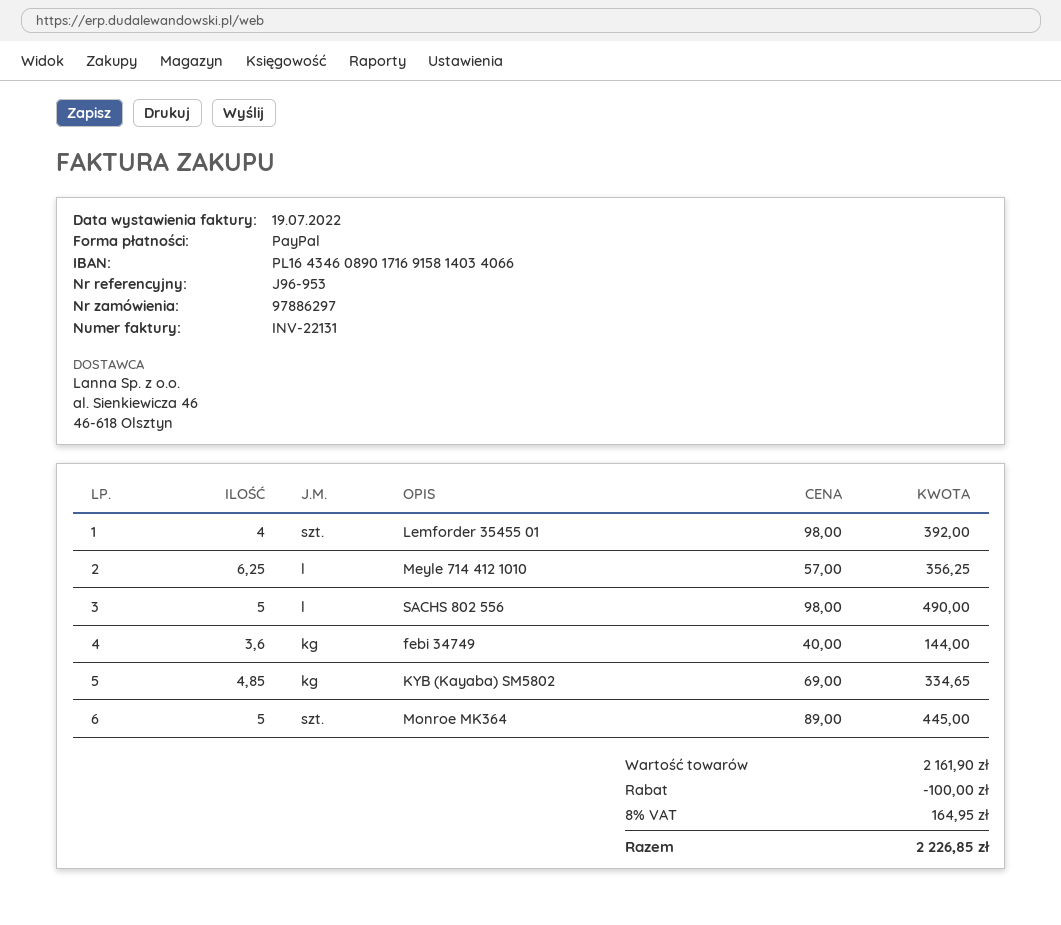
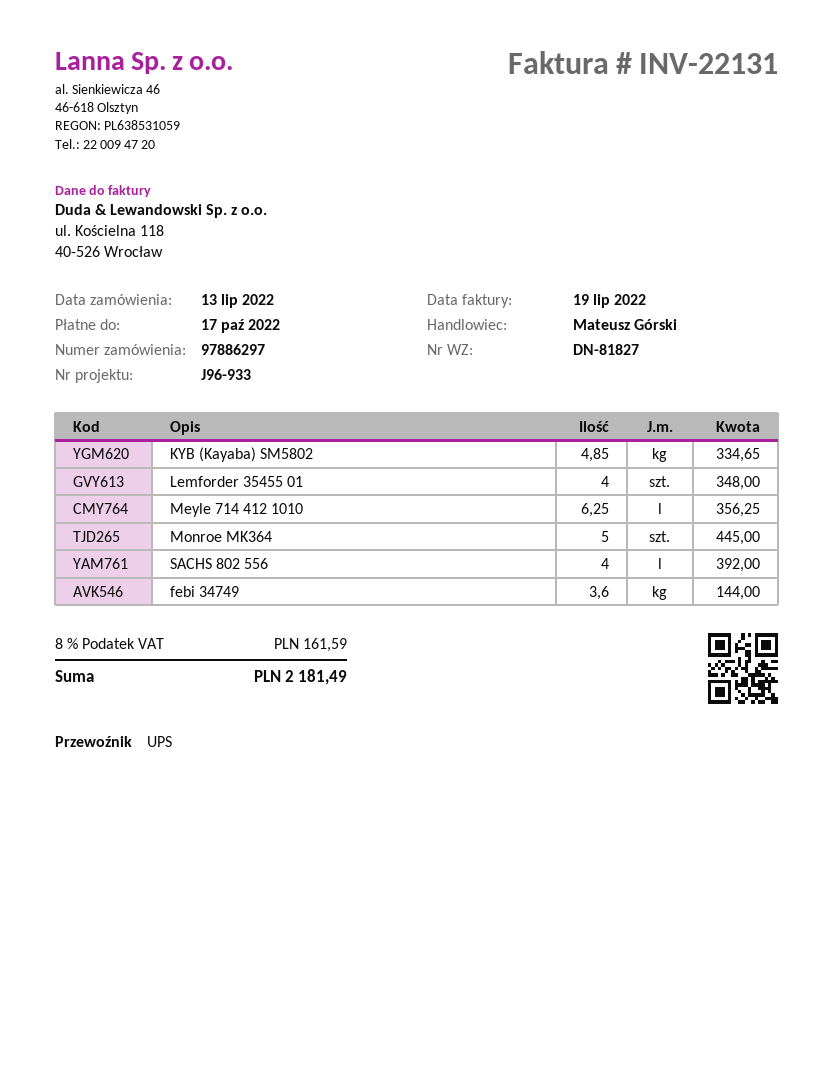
reference: J96-953 -> J96-933
Lemforder 35455 01: 4 for 392.00 -> 4 for 348.00
SACHS 802 556: 5 for 490.00 -> 4 for 392.00
discount: 100.00 -> none
tax: 8% = 164.95 -> 8% = 161.59
total: 2226.85 -> 2181.49

